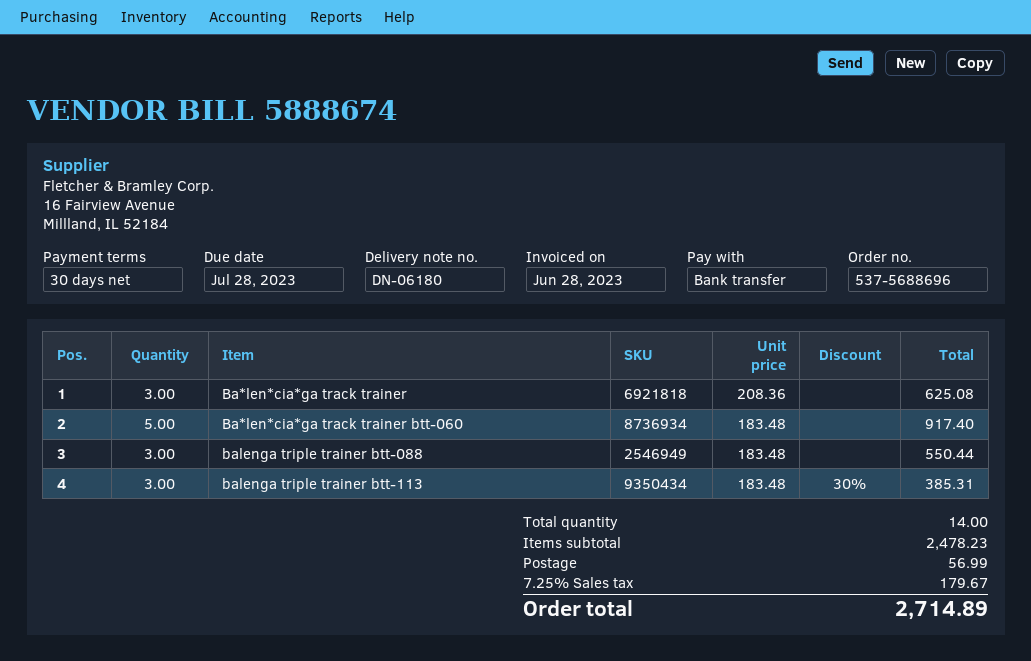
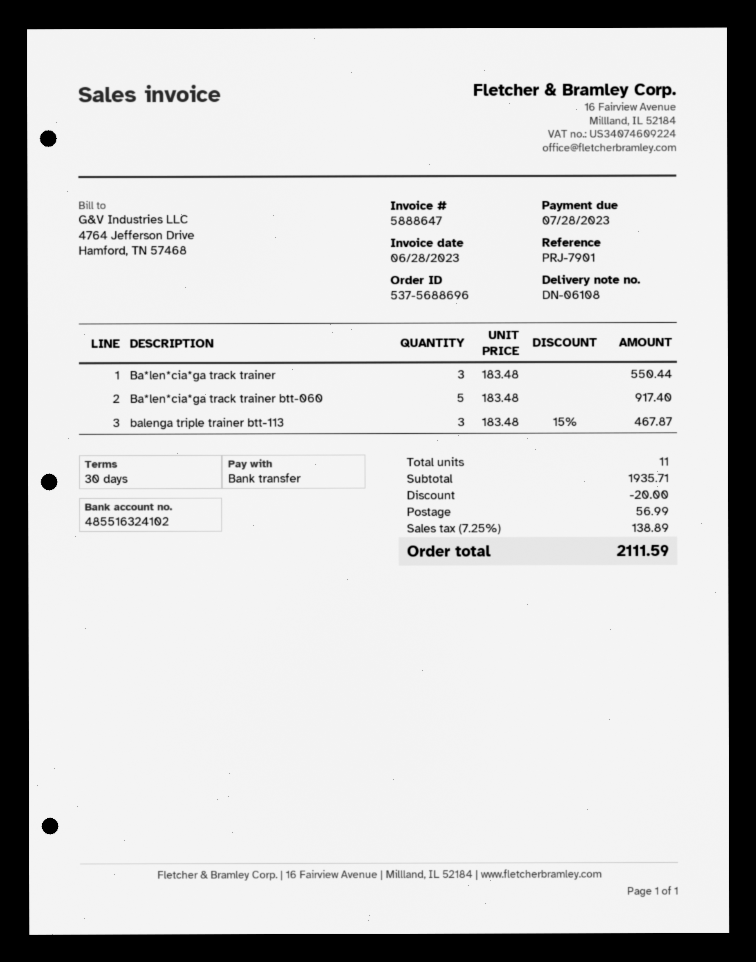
delivery note number: DN-06180 -> DN-06108
invoice number: 5888674 -> 5888647
Ba*len*cia*ga track trainer: 3 x 208.36 = 625.08 -> 3 x 183.48 = 550.44
balenga triple trainer btt-088: 3 x 183.48 = 550.44 -> none
balenga triple trainer btt-113: 3 x 183.48 - 30% = 385.31 -> 3 x 183.48 - 15% = 467.87
total quantity: 14 -> 11
subtotal: 2478.23 -> 1935.71
discount: none -> 20.00
tax: 7.25% = 179.67 -> 7.25% = 138.89
total: 2714.89 -> 2111.59

